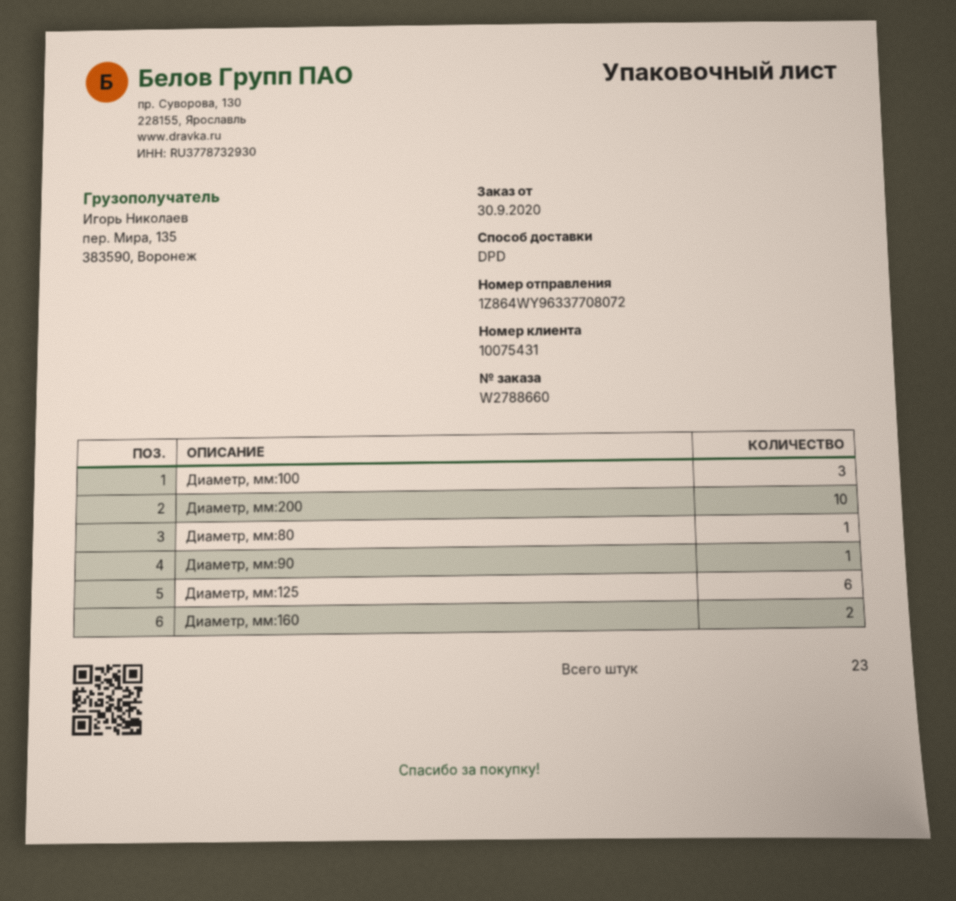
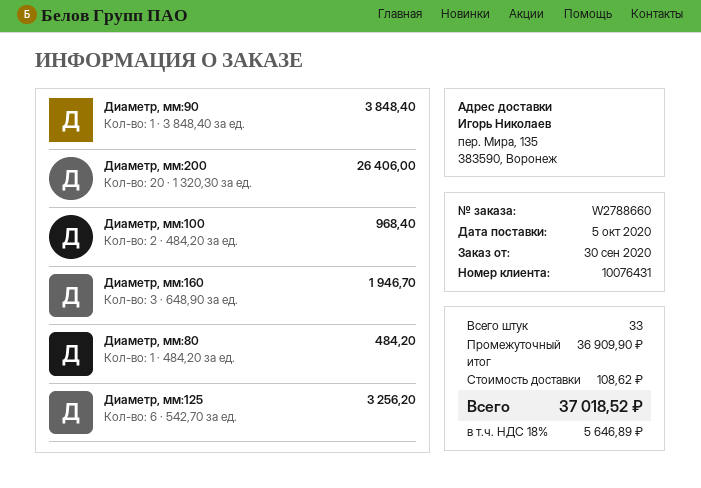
customer number: 10075431 -> 10076431
Диаметр, мм:100: 3 -> 2
Диаметр, мм:200: 10 -> 20
Диаметр, мм:160: 2 -> 3
total quantity: 23 -> 33

